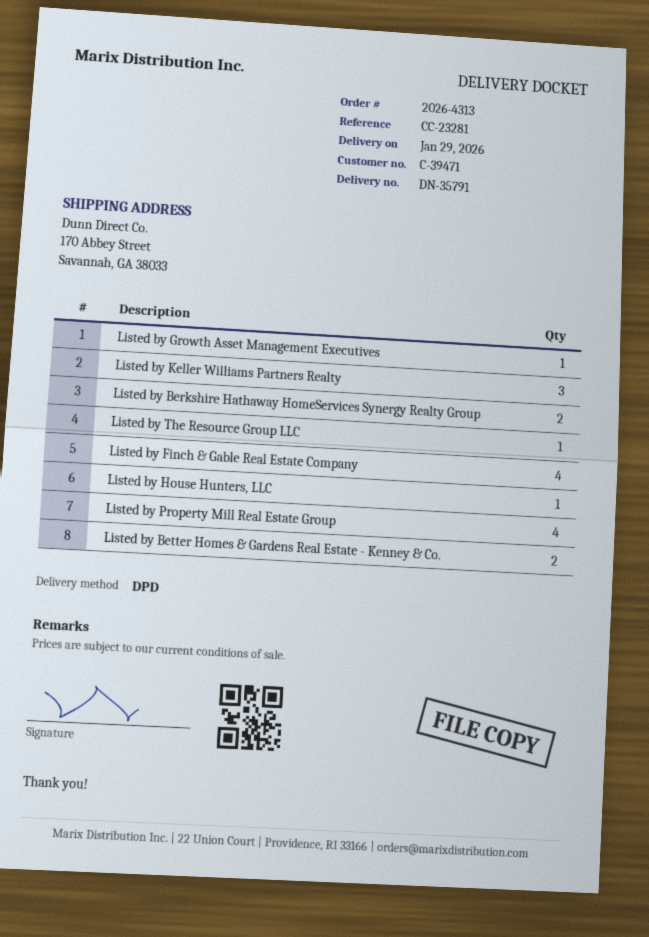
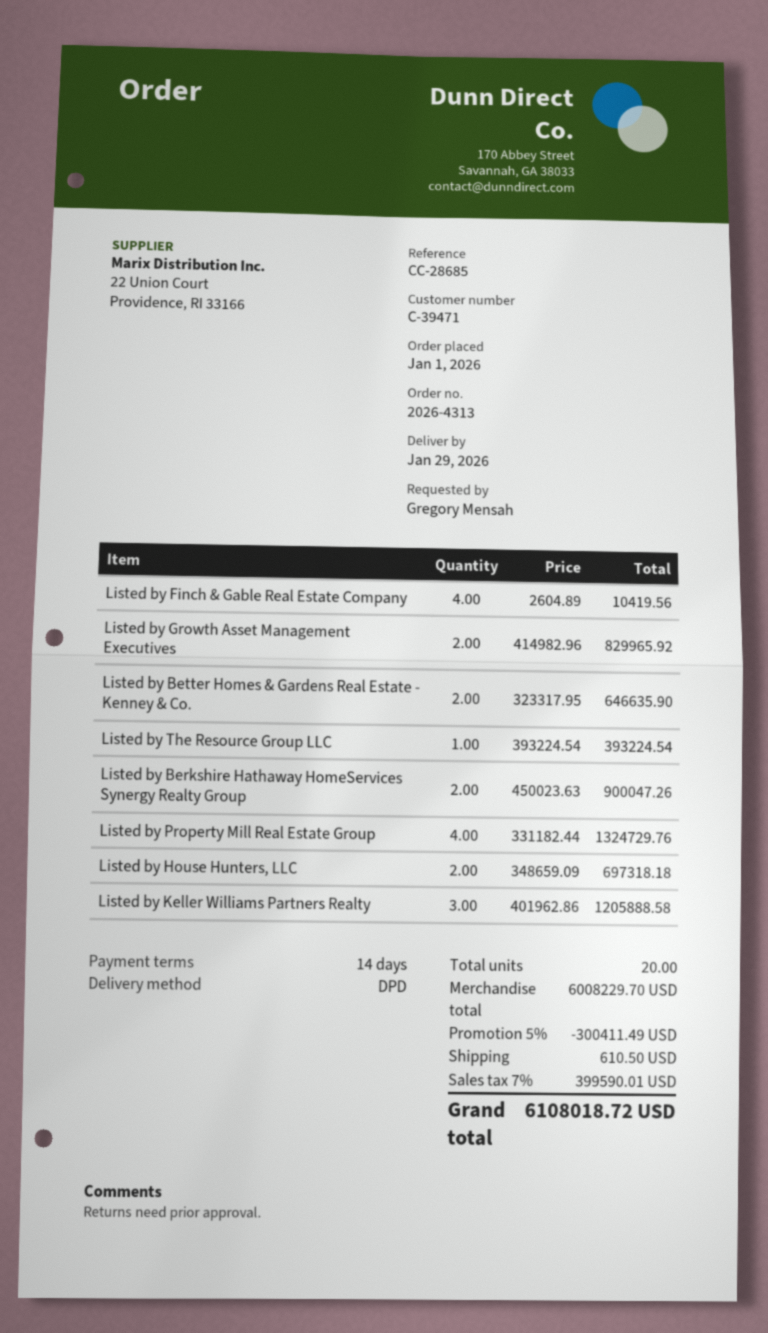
reference: CC-23281 -> CC-28685
Listed by Growth Asset Management Executives: 1 -> 2
Listed by House Hunters, LLC: 1 -> 2

